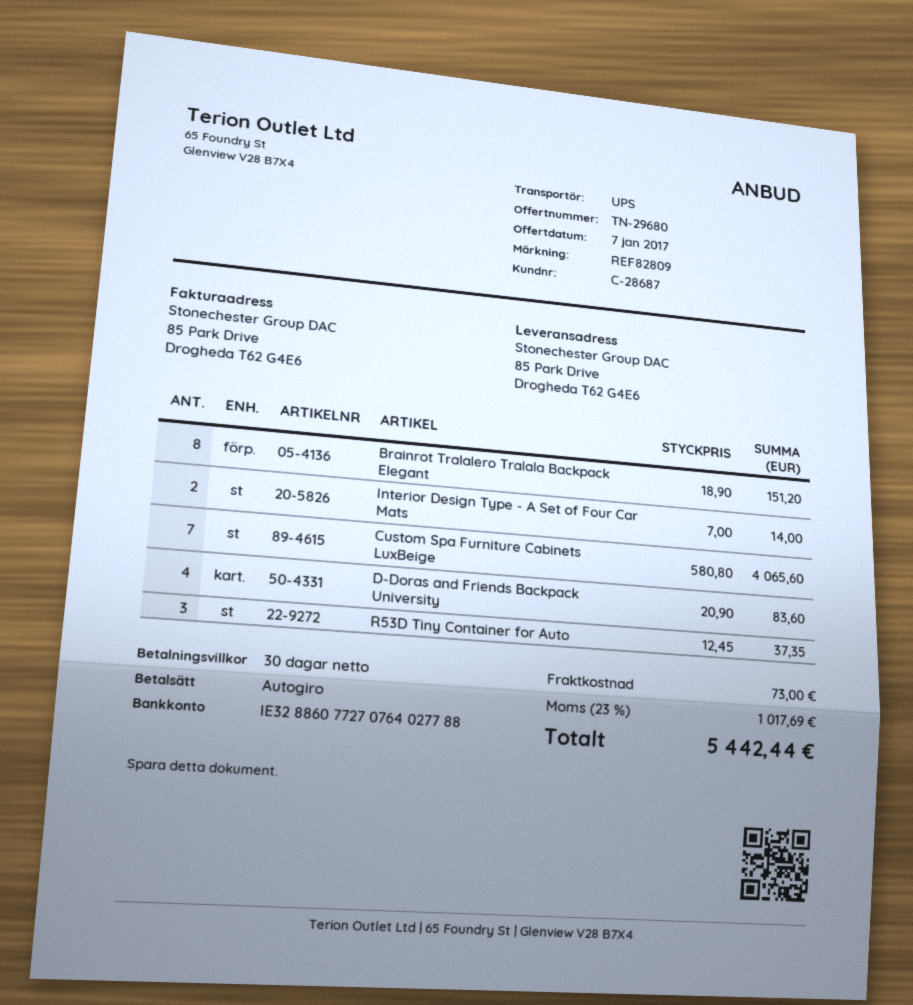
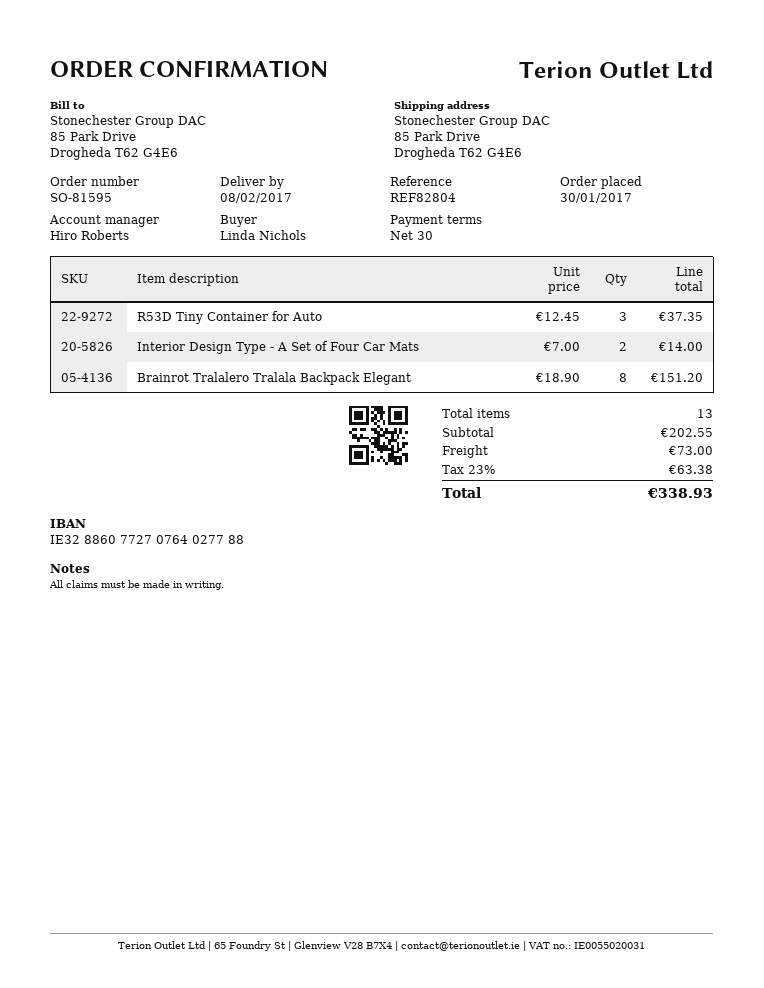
reference: REF82809 -> REF82804
Custom Spa Furniture Cabinets LuxBeige: 7 x 580.80 = 4065.60 -> none
D-Doras and Friends Backpack University: 4 x 20.90 = 83.60 -> none
tax: 23% = 1017.69 -> 23% = 63.38
total: 5442.44 -> 338.93

